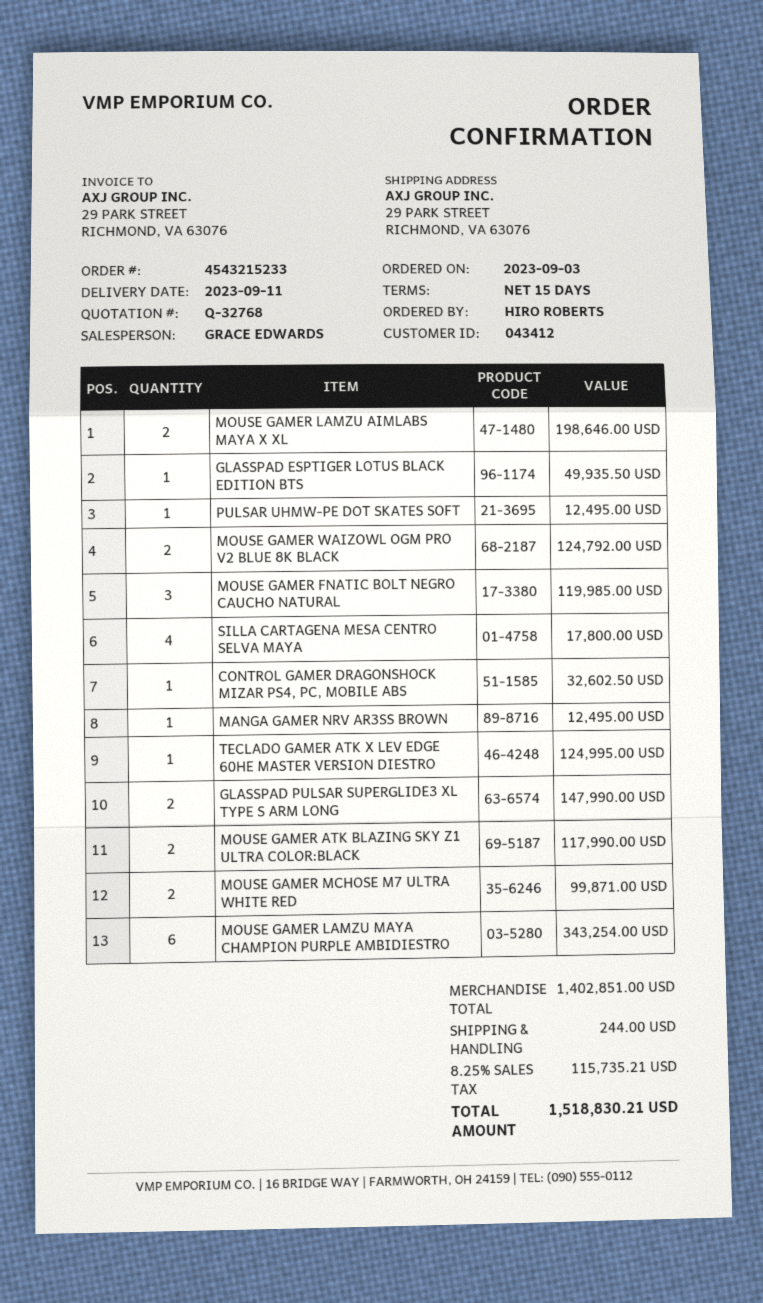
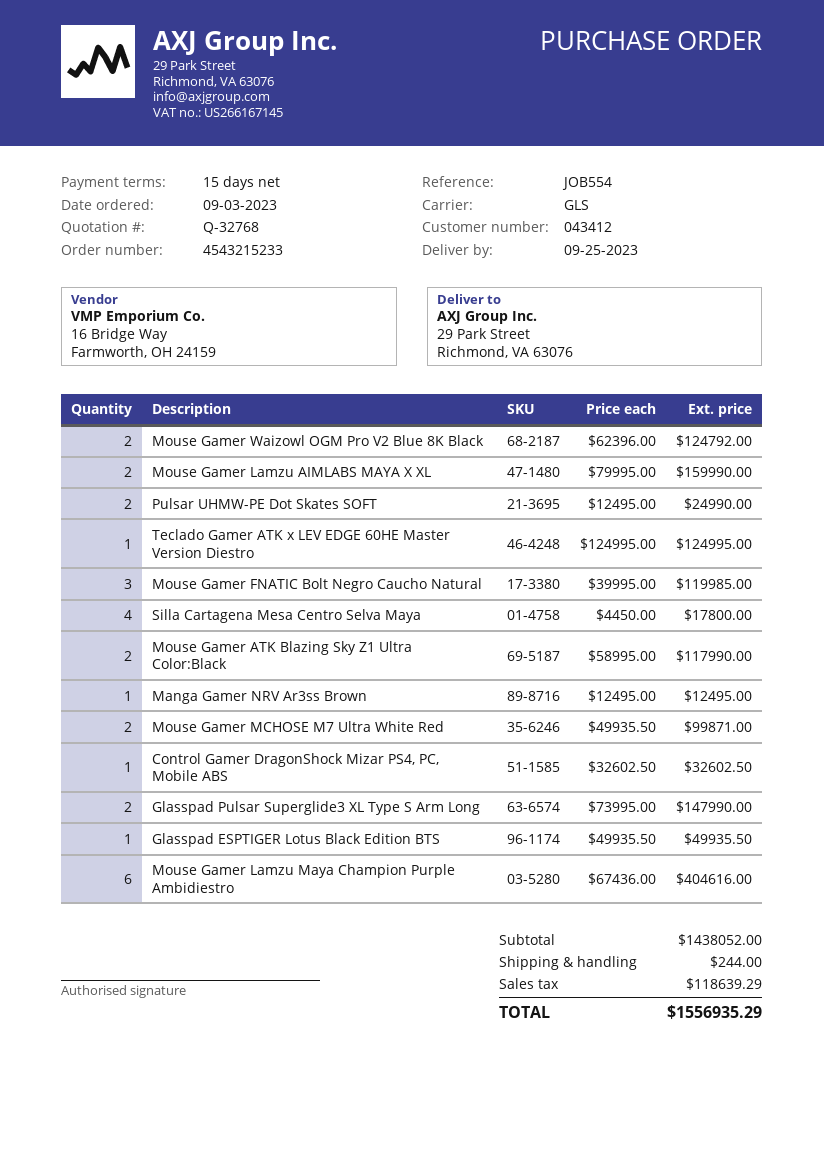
delivery date: 2023-09-11 -> 2023-09-25
MOUSE GAMER LAMZU AIMLABS MAYA X XL: 2 for 198646.00 -> 2 for 159990.00
PULSAR UHMW-PE DOT SKATES SOFT: 1 for 12495.00 -> 2 for 24990.00
MOUSE GAMER LAMZU MAYA CHAMPION PURPLE AMBIDIESTRO: 6 for 343254.00 -> 6 for 404616.00
subtotal: 1402851.00 -> 1438052.00
tax: 115735.21 -> 118639.29
total: 1518830.21 -> 1556935.29

